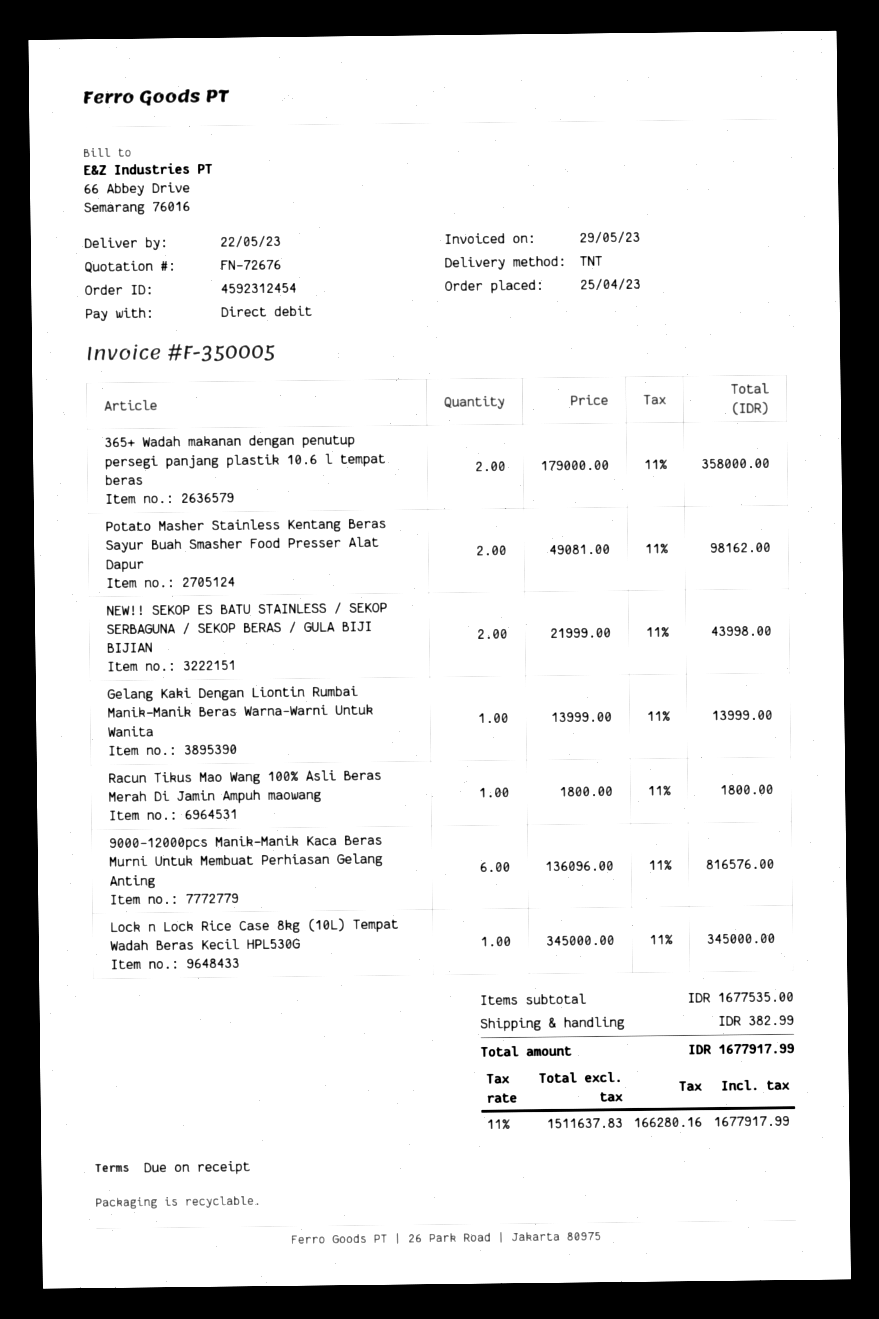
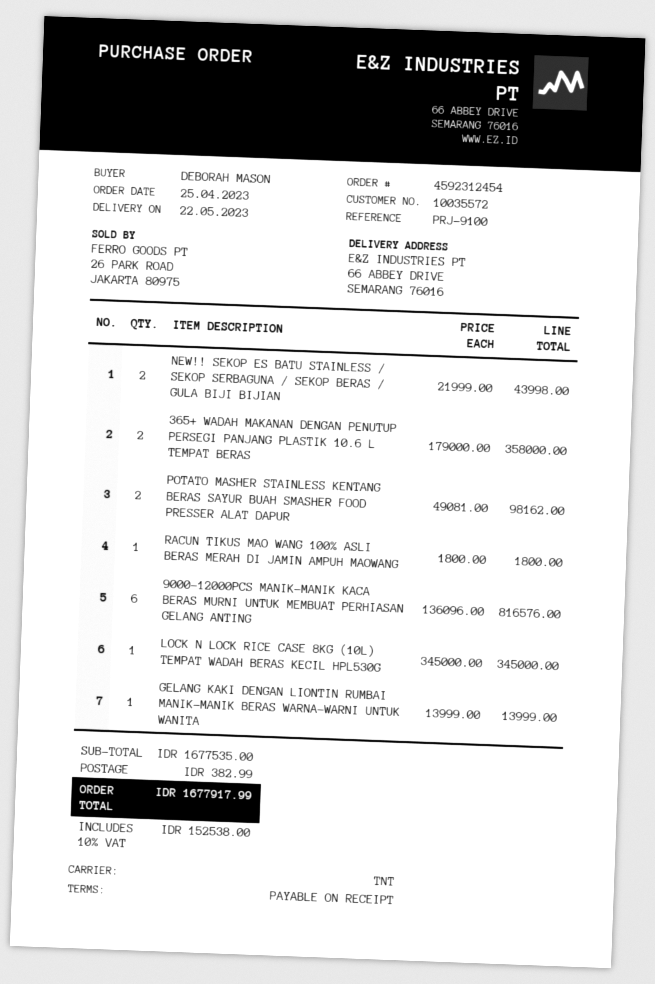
tax: 11% = 166280.16 -> 10% = 152538.00

